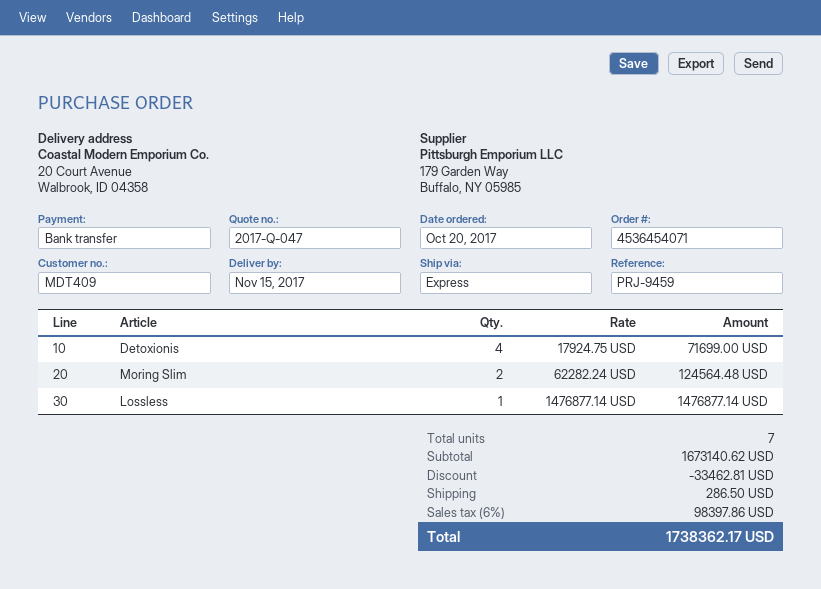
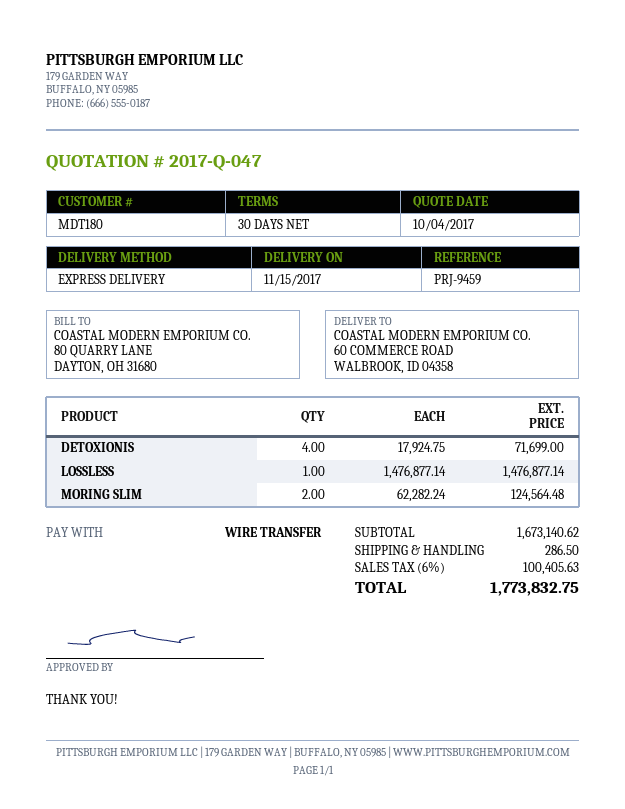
customer number: MDT409 -> MDT180
ship to: 20 Court Avenue, Walbrook, ID 04358 -> 60 COMMERCE ROAD, WALBROOK, ID 04358
discount: 33462.81 -> none
tax: 6% = 98397.86 -> 6% = 100405.63
total: 1738362.17 -> 1773832.75

